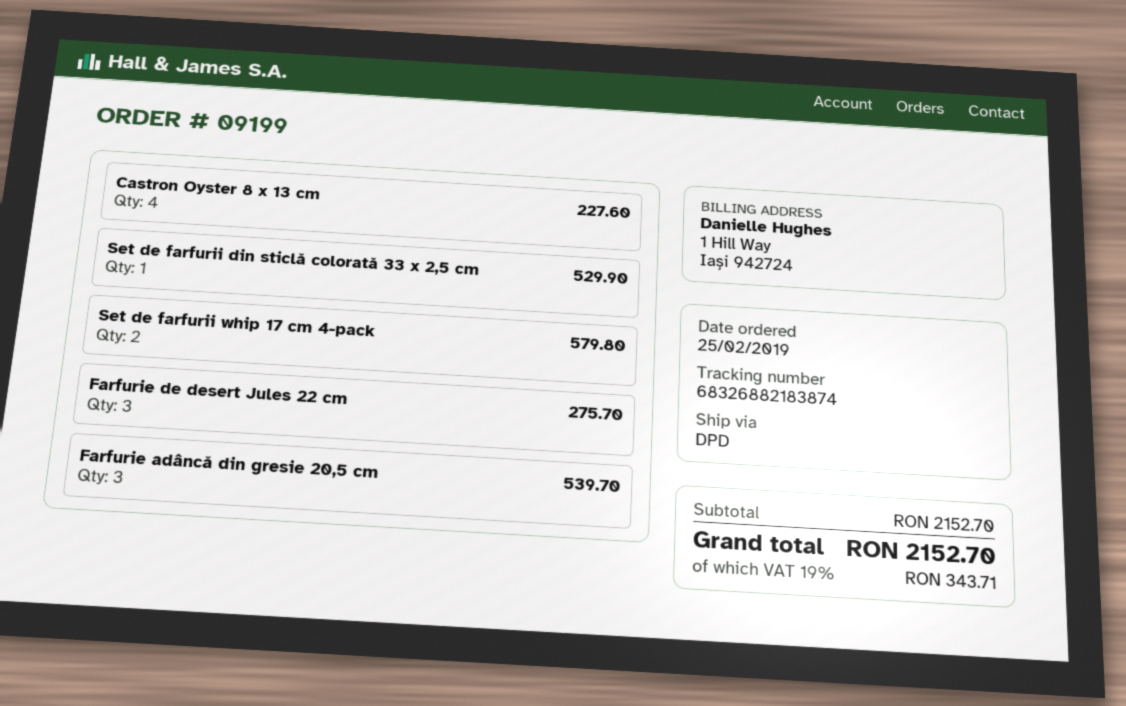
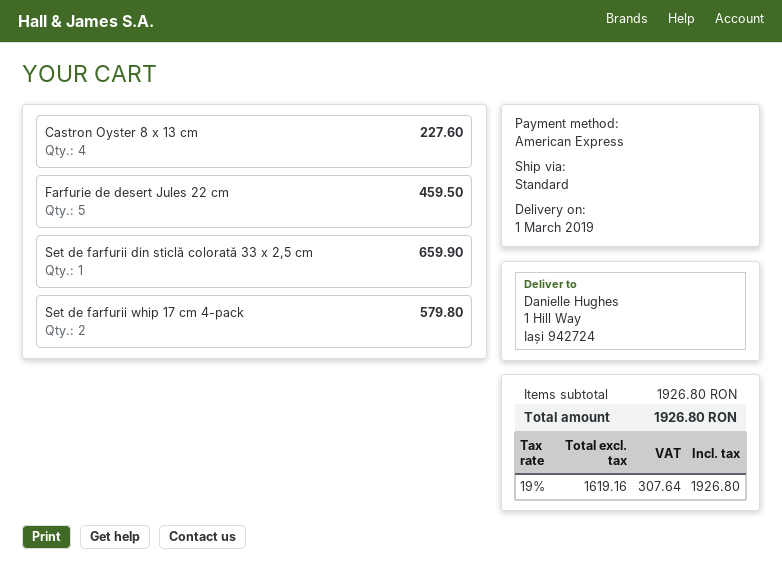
shipping method: DPD -> standard
Set de farfurii din sticlă colorată 33 x 2,5 cm: 1 for 529.90 -> 1 for 659.90
Farfurie de desert Jules 22 cm: 3 for 275.70 -> 5 for 459.50
Farfurie adâncă din gresie 20,5 cm: 3 for 539.70 -> none
subtotal: 2152.70 -> 1926.80
tax: 19% = 343.71 -> 19% = 307.64
total: 2152.70 -> 1926.80

